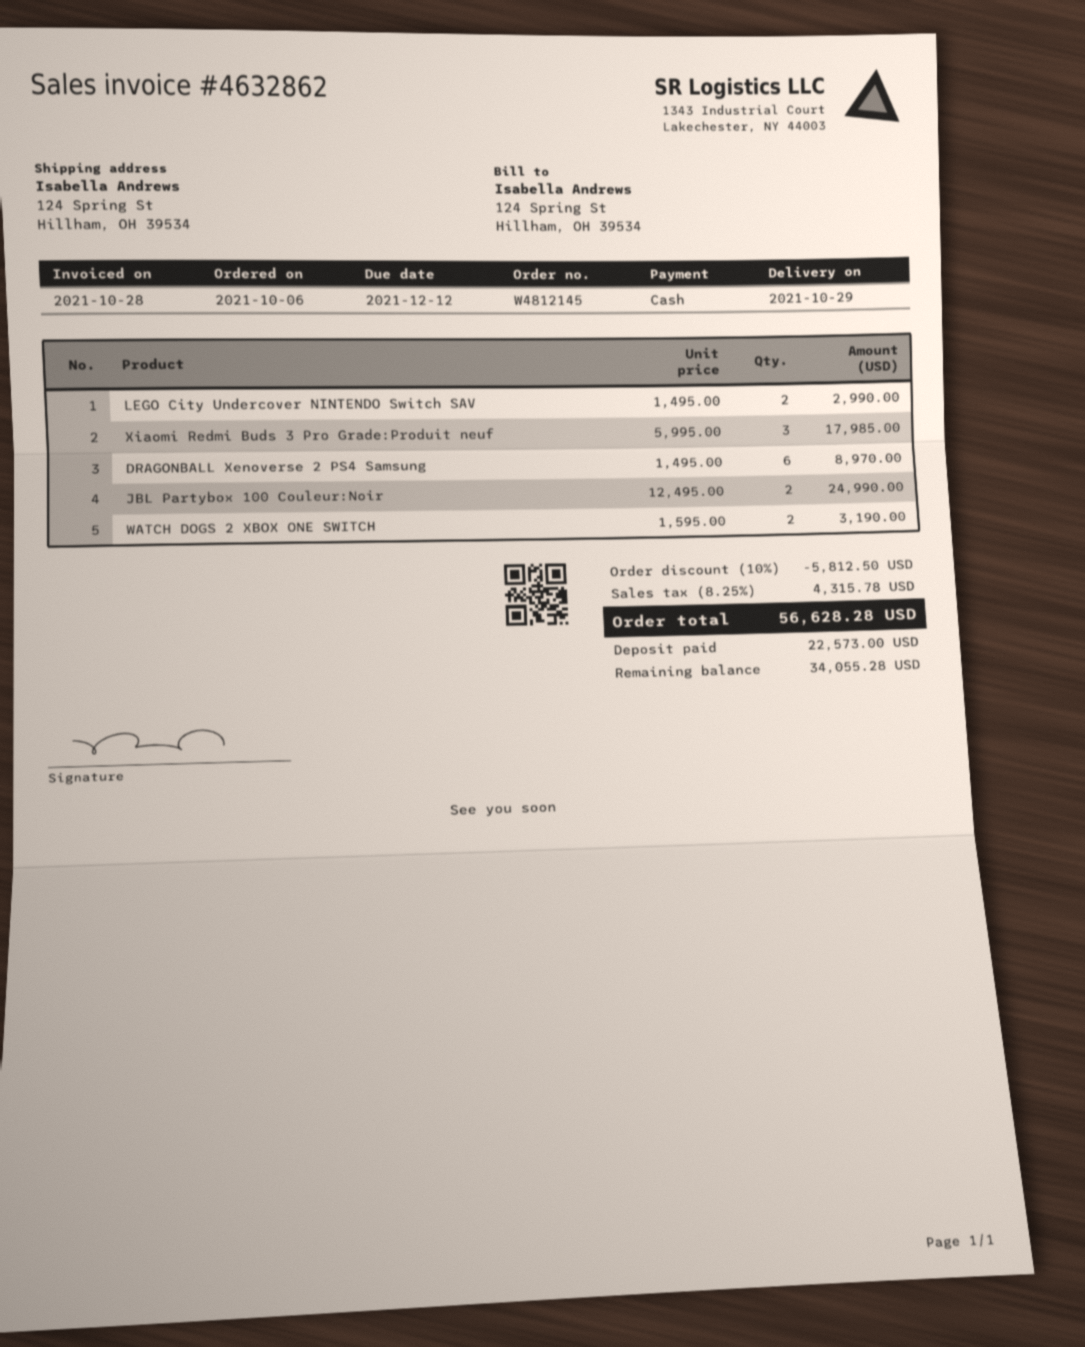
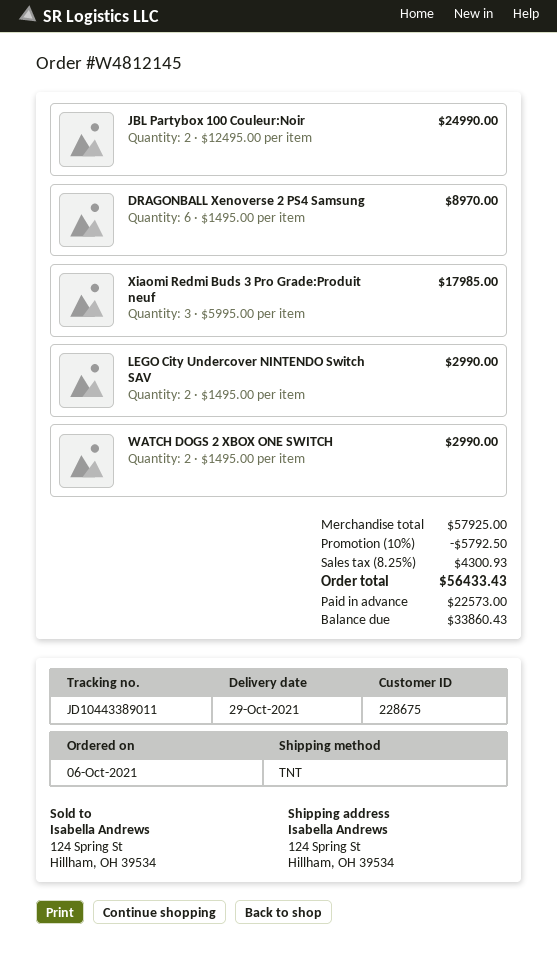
WATCH DOGS 2 XBOX ONE SWITCH: 2 x 1595.00 = 3190.00 -> 2 x 1495.00 = 2990.00
discount: 10% = 5812.50 -> 10% = 5792.50
tax: 8.25% = 4315.78 -> 8.25% = 4300.93
total: 56628.28 -> 56433.43
balance: 34055.28 -> 33860.43

